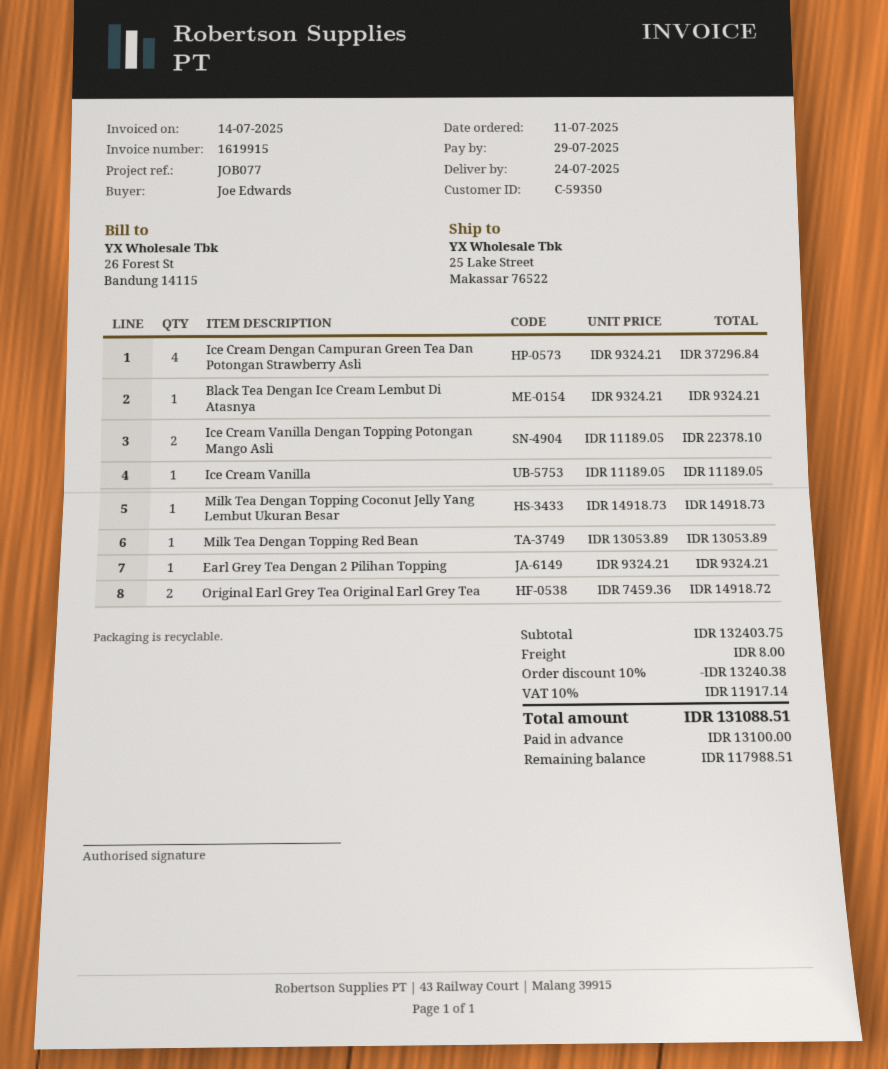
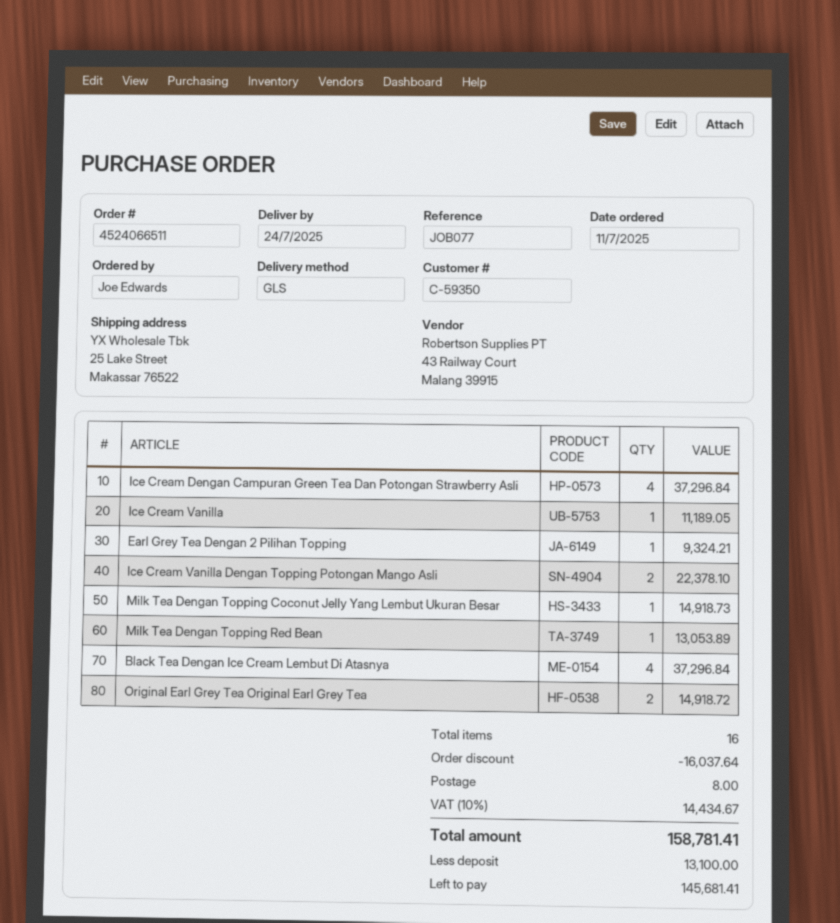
Black Tea Dengan Ice Cream Lembut Di Atasnya: 1 for 9324.21 -> 4 for 37296.84
discount: 13240.38 -> 16037.64
tax: 10% = 11917.14 -> 10% = 14434.67
total: 131088.51 -> 158781.41
balance: 117988.51 -> 145681.41

